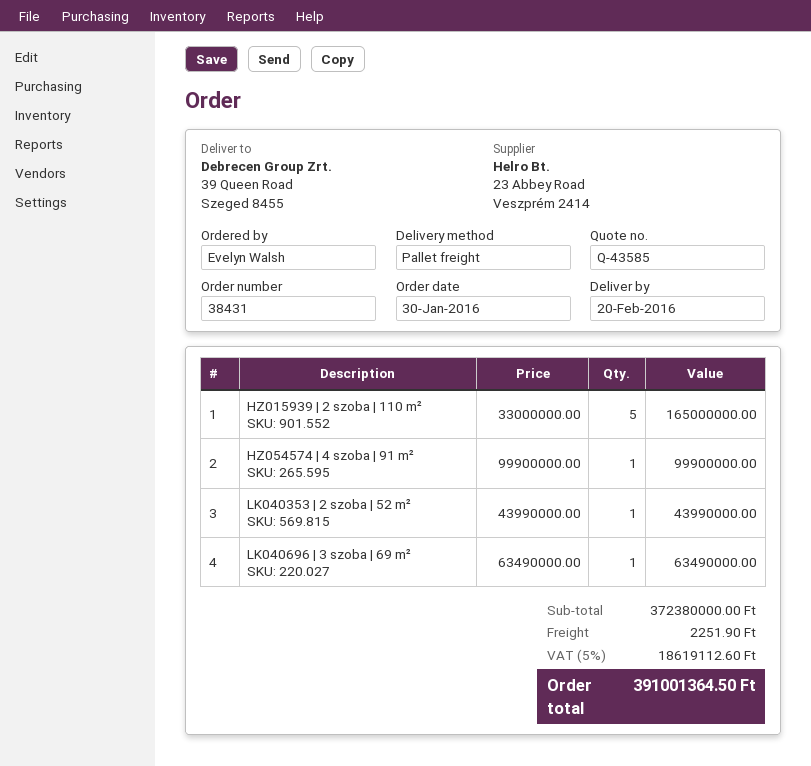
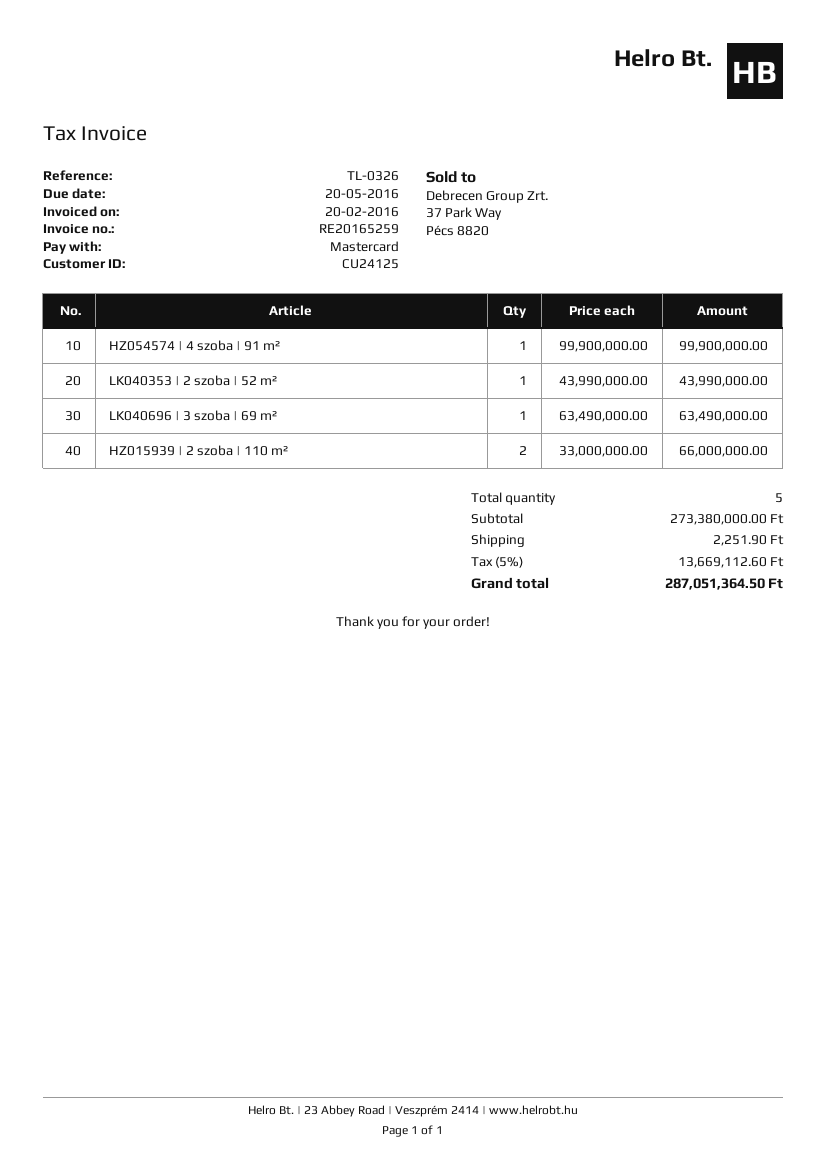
HZ015939 | 2 szoba | 110 m²: 5 x 33000000.00 = 165000000.00 -> 2 x 33000000.00 = 66000000.00
subtotal: 372380000.00 -> 273380000.00
tax: 5% = 18619112.60 -> 5% = 13669112.60
total: 391001364.50 -> 287051364.50

